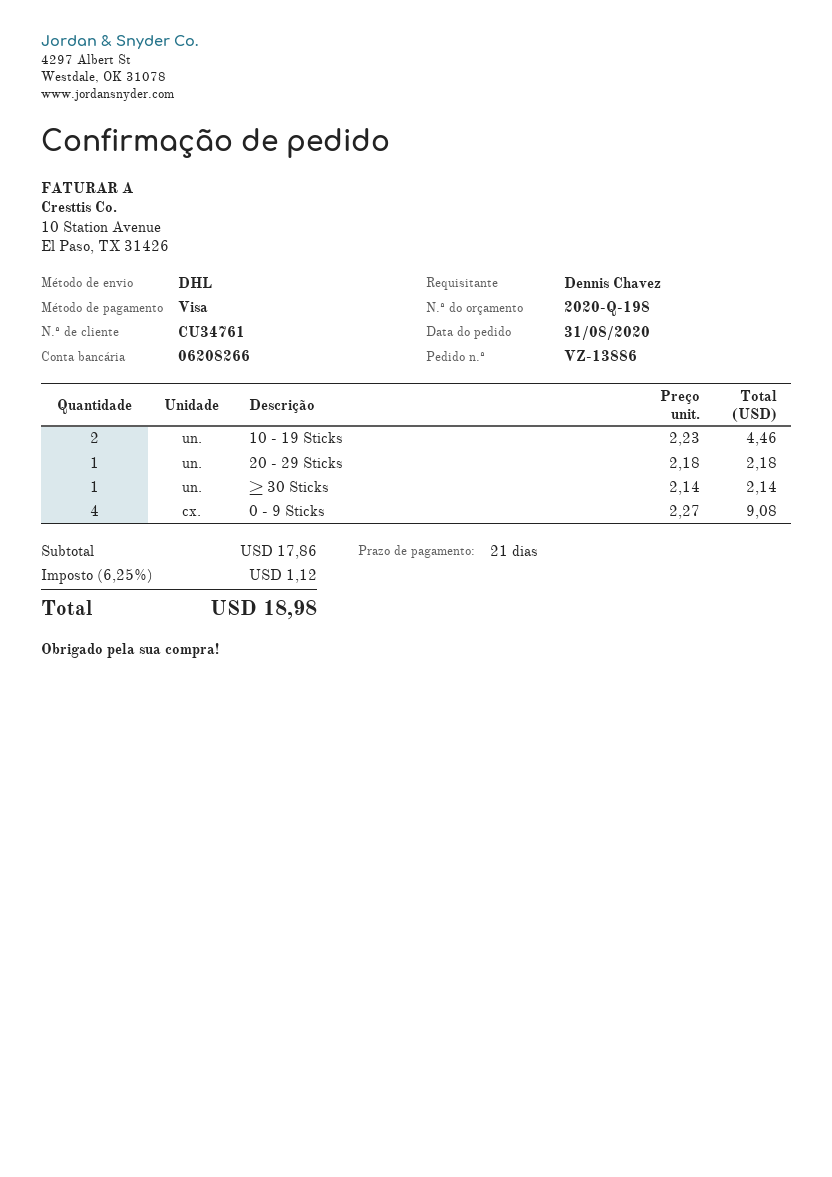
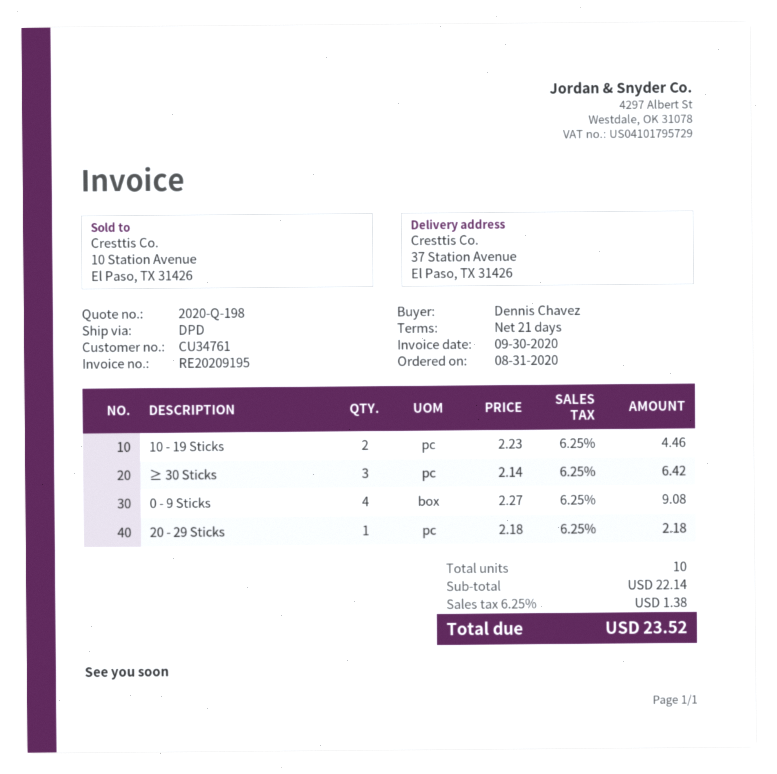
shipping method: DHL -> DPD
≥ 30 Sticks: 1 x 2.14 = 2.14 -> 3 x 2.14 = 6.42
subtotal: 17.86 -> 22.14
tax: 6.25% = 1.12 -> 6.25% = 1.38
total: 18.98 -> 23.52

